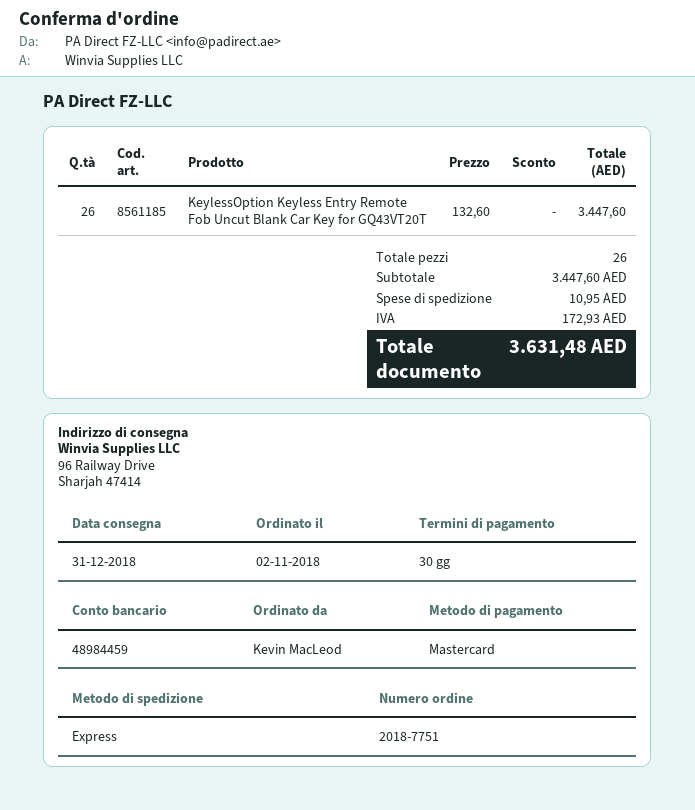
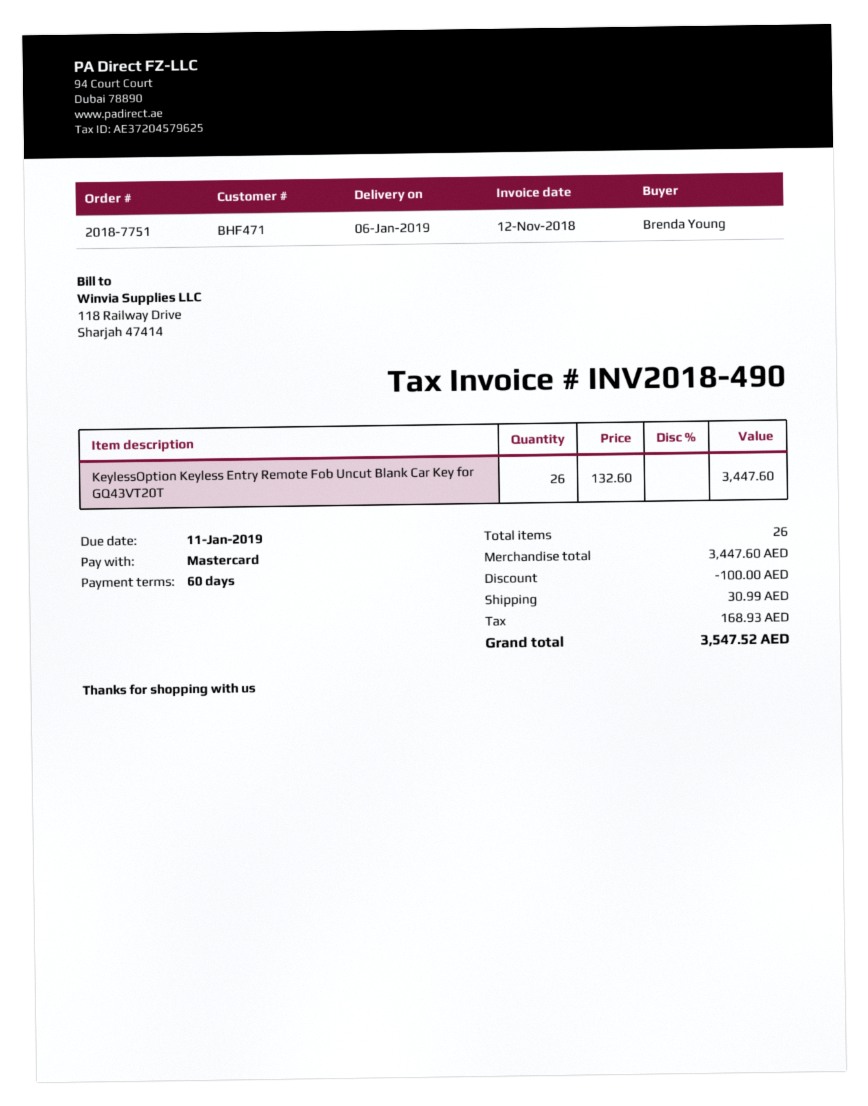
delivery date: 2018-12-31 -> 2019-01-06
payment terms: 30 days -> 60 days
ordered by: Kevin MacLeod -> Brenda Young
discount: none -> 100.00
shipping: 10.95 -> 30.99
tax: 172.93 -> 168.93
total: 3631.48 -> 3547.52

